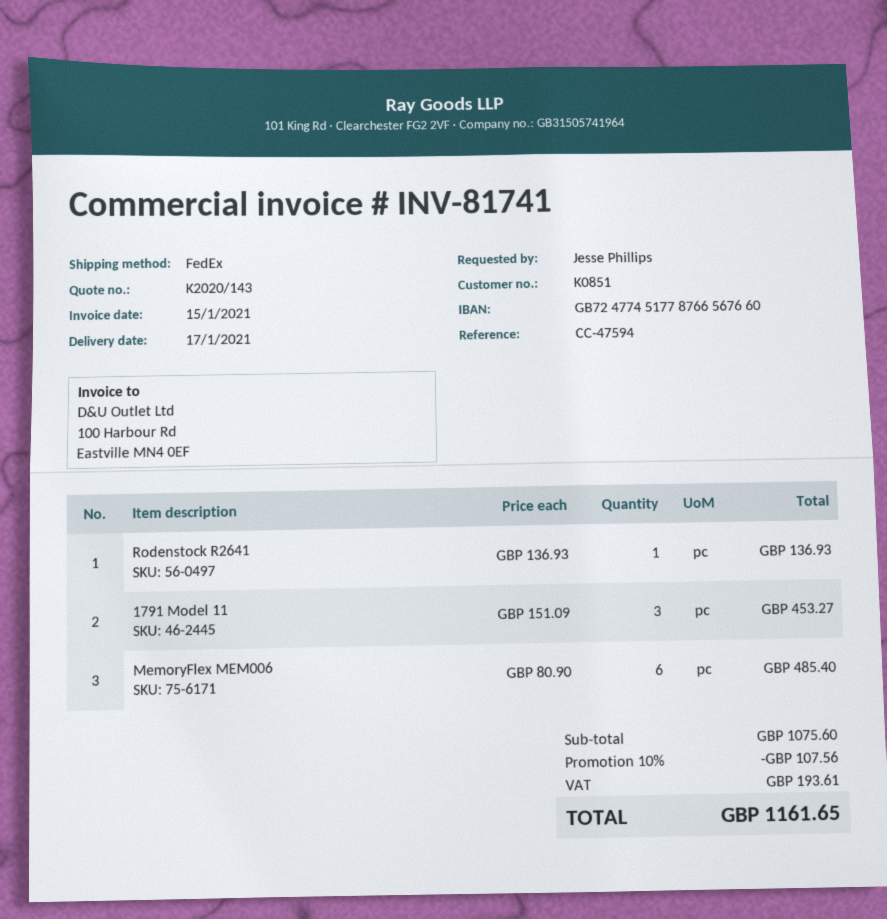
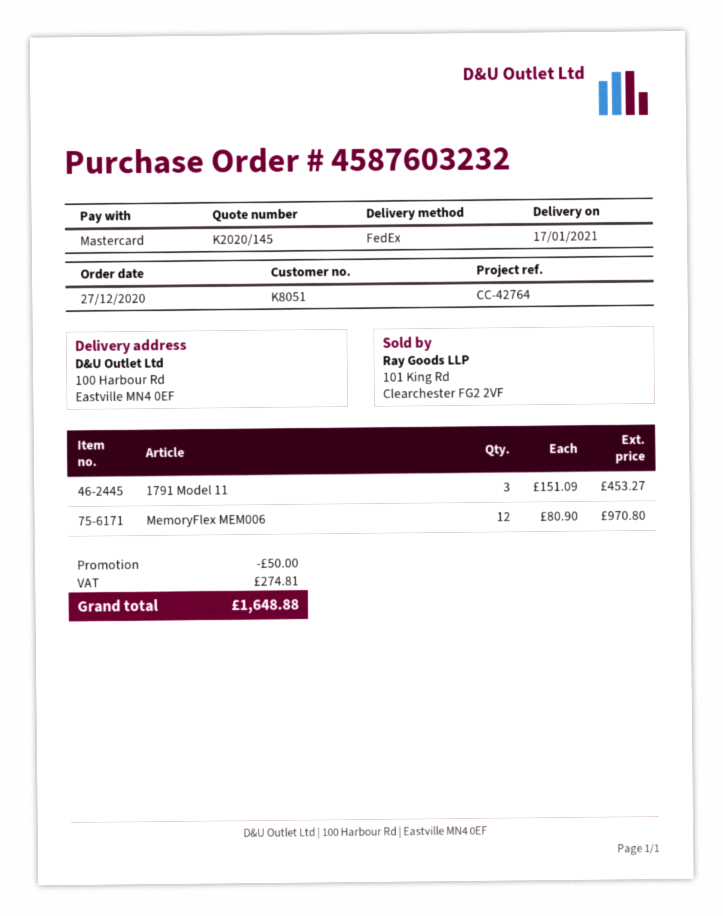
quote number: K2020/143 -> K2020/145
customer number: K0851 -> K8051
reference: CC-47594 -> CC-42764
Rodenstock R2641: 1 x 136.93 = 136.93 -> none
MemoryFlex MEM006: 6 x 80.90 = 485.40 -> 12 x 80.90 = 970.80
discount: 107.56 -> 50.00
tax: 193.61 -> 274.81
total: 1161.65 -> 1648.88

